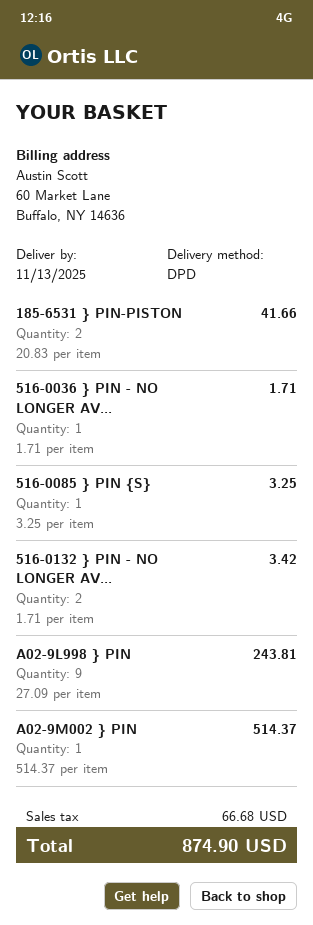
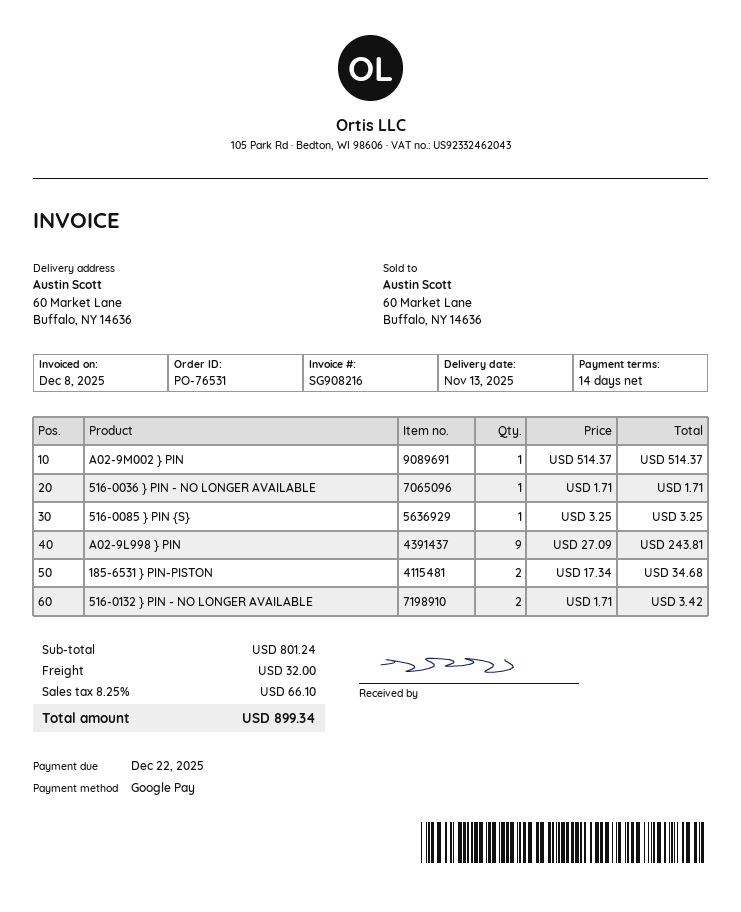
185-6531 } PIN-PISTON: 2 x 20.83 = 41.66 -> 2 x 17.34 = 34.68
shipping: none -> 32.00
tax: 66.68 -> 66.10
total: 874.90 -> 899.34

